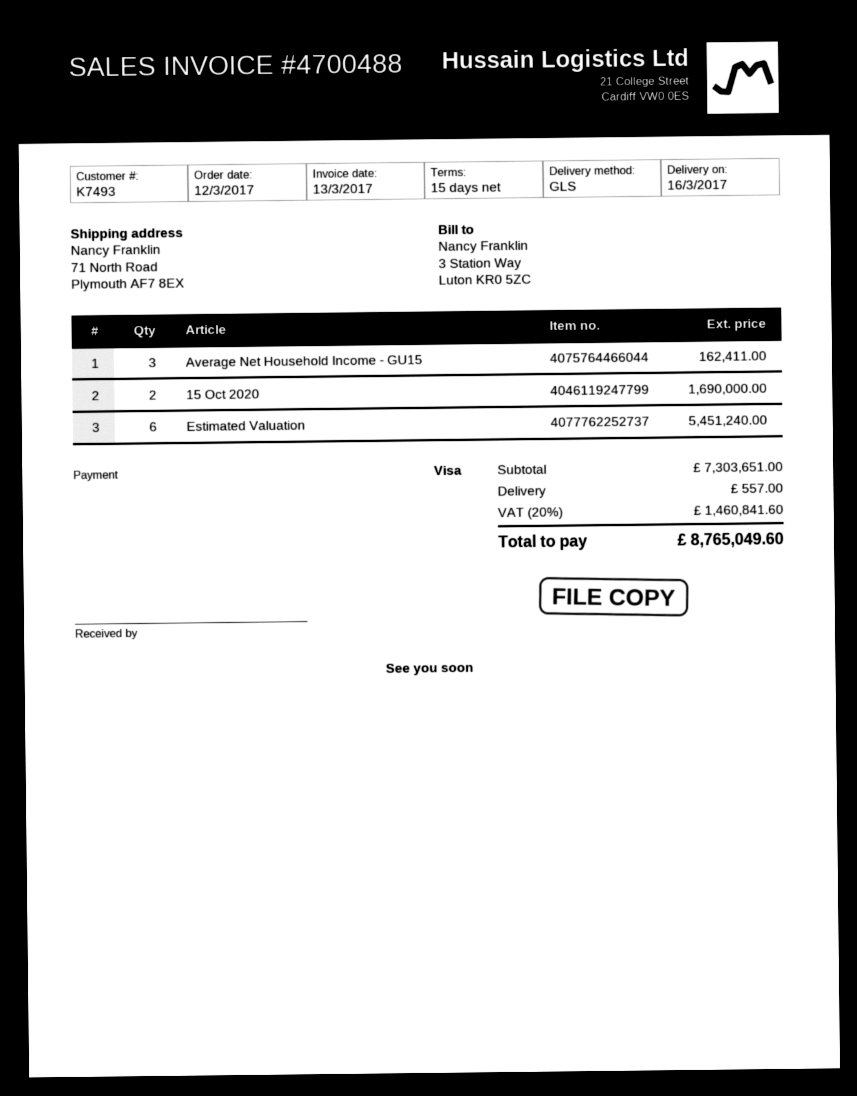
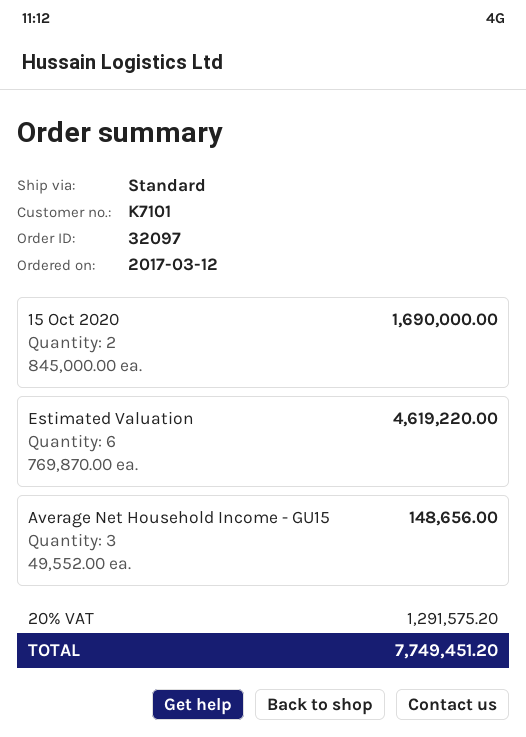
customer number: K7493 -> K7101
shipping method: GLS -> standard
Average Net Household Income - GU15: 3 for 162411.00 -> 3 for 148656.00
Estimated Valuation: 6 for 5451240.00 -> 6 for 4619220.00
shipping: 557.00 -> none
tax: 20% = 1460841.60 -> 20% = 1291575.20
total: 8765049.60 -> 7749451.20

